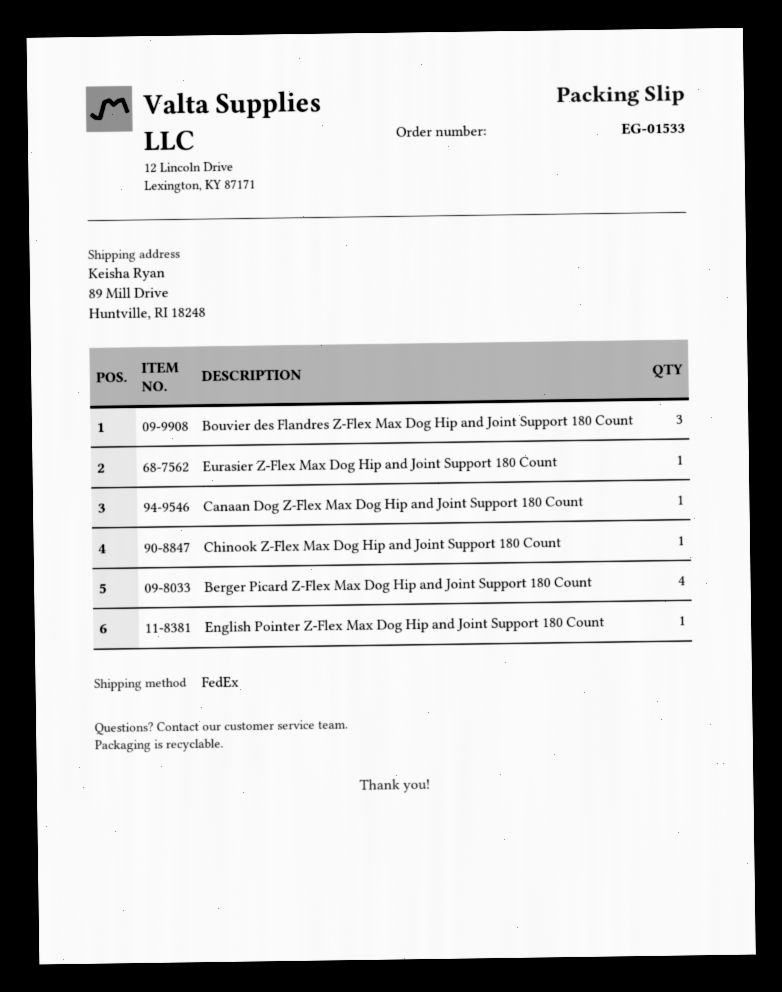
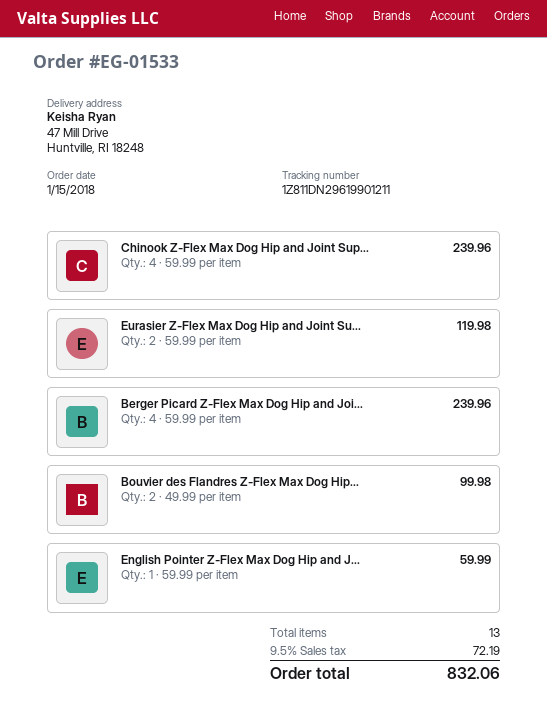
ship to: 89 Mill Drive, Huntville, RI 18248 -> 47 Mill Drive, Huntville, RI 18248
Bouvier des Flandres Z-Flex Max Dog Hip and Joint Support 180 Count: 3 -> 2
Eurasier Z-Flex Max Dog Hip and Joint Support 180 Count: 1 -> 2
Canaan Dog Z-Flex Max Dog Hip and Joint Support 180 Count: 1 -> none
Chinook Z-Flex Max Dog Hip and Joint Support 180 Count: 1 -> 4

